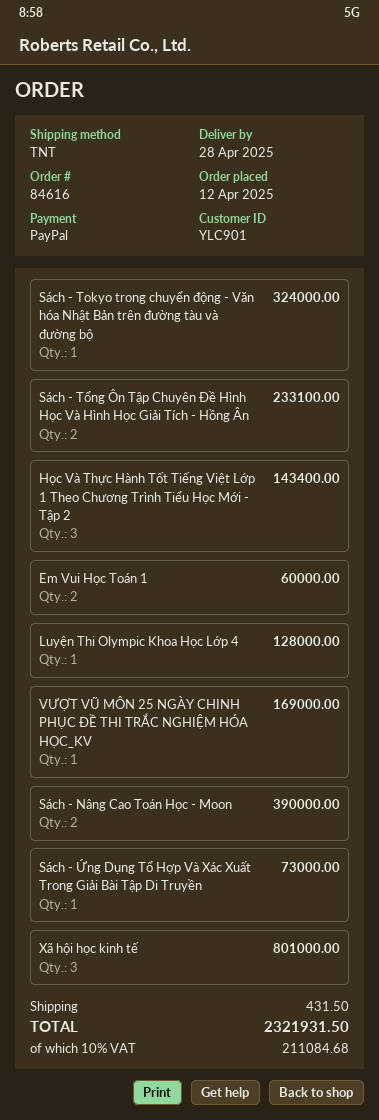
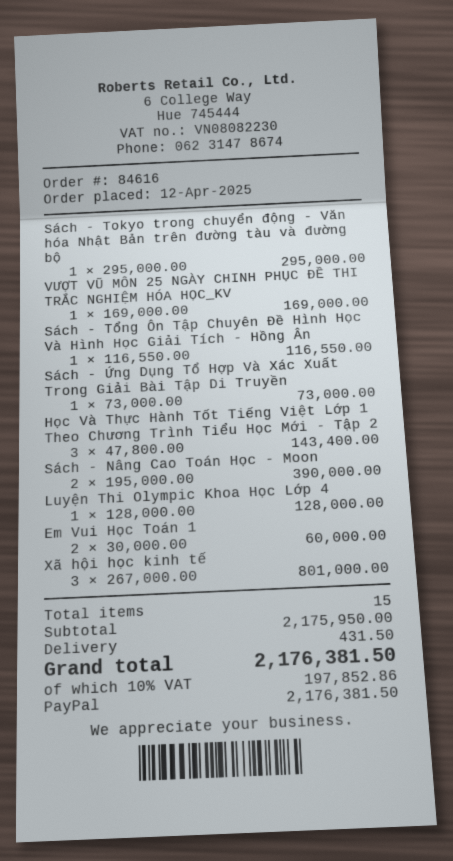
Sách - Tokyo trong chuyển động - Văn hóa Nhật Bản trên đường tàu và đường bộ: 1 for 324000.00 -> 1 for 295000.00
Sách - Tổng Ôn Tập Chuyên Đề Hình Học Và Hình Học Giải Tích - Hồng Ân: 2 for 233100.00 -> 1 for 116550.00
tax: 10% = 211084.68 -> 10% = 197852.86
total: 2321931.50 -> 2176381.50

